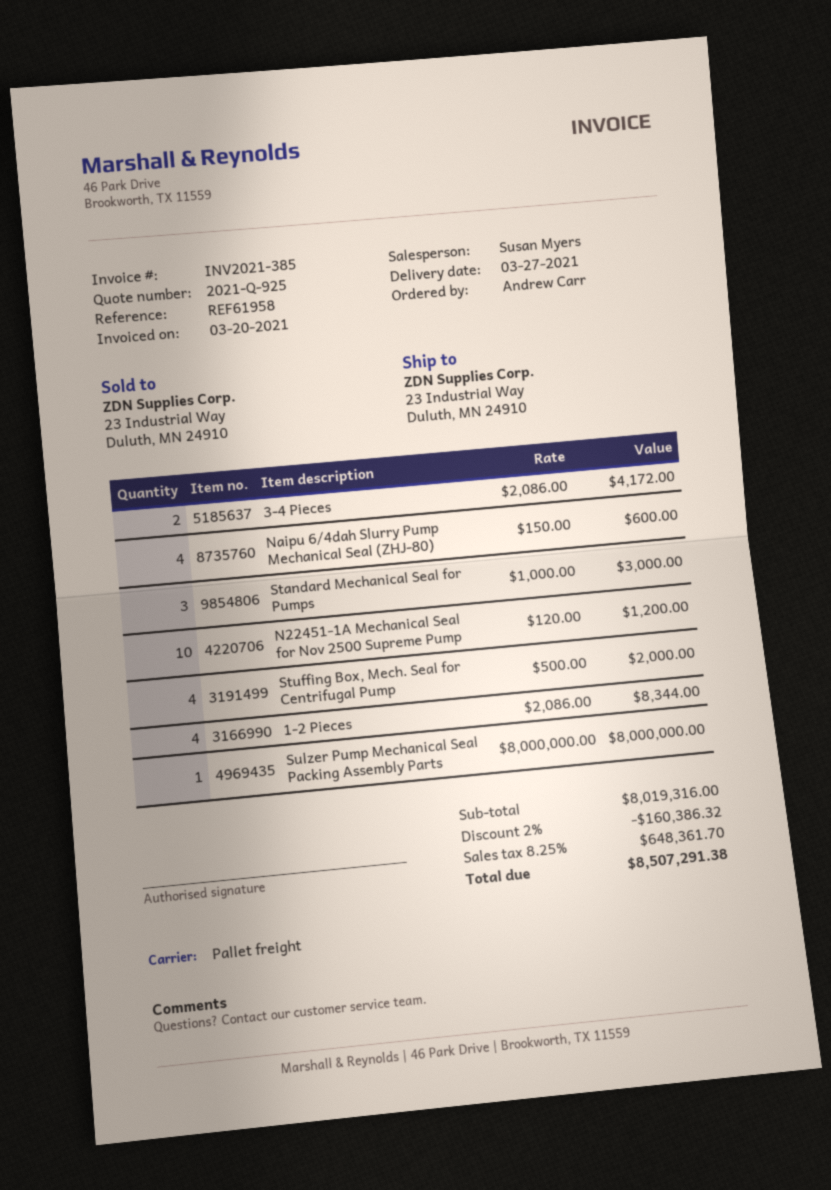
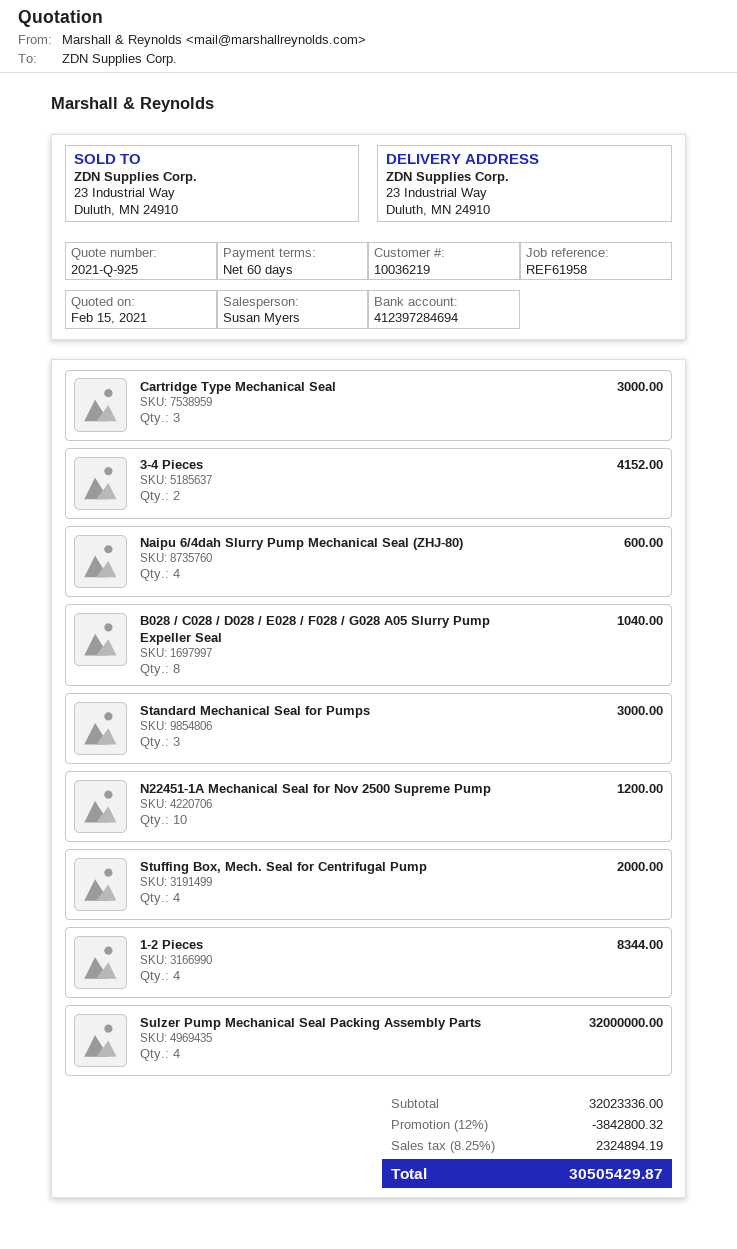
3-4 Pieces: 2 for 4172.00 -> 2 for 4152.00
Sulzer Pump Mechanical Seal Packing Assembly Parts: 1 for 8000000.00 -> 4 for 32000000.00
Cartridge Type Mechanical Seal: none -> 3 for 3000.00
B028 / C028 / D028 / E028 / F028 / G028 A05 Slurry Pump Expeller Seal: none -> 8 for 1040.00
subtotal: 8019316.00 -> 32023336.00
discount: 2% = 160386.32 -> 12% = 3842800.32
tax: 8.25% = 648361.70 -> 8.25% = 2324894.19
total: 8507291.38 -> 30505429.87

